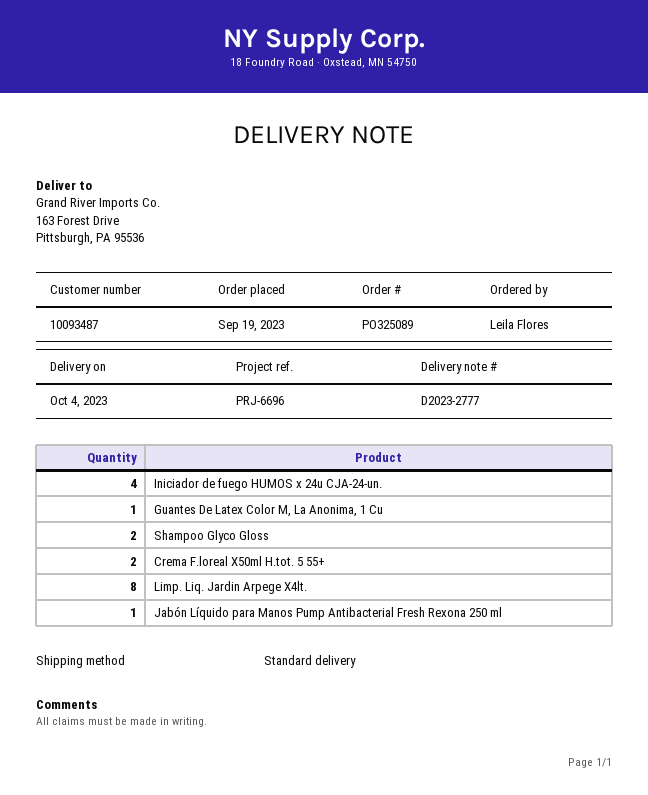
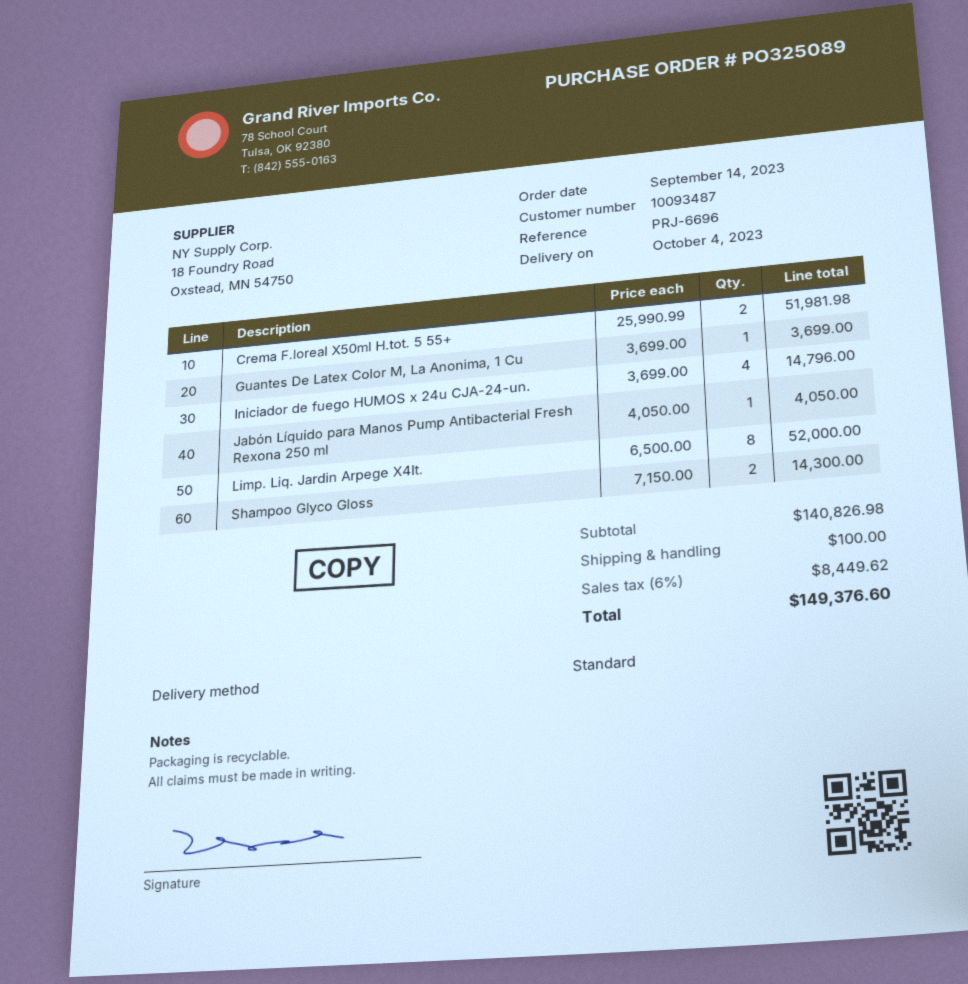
order date: 2023-09-19 -> 2023-09-14

